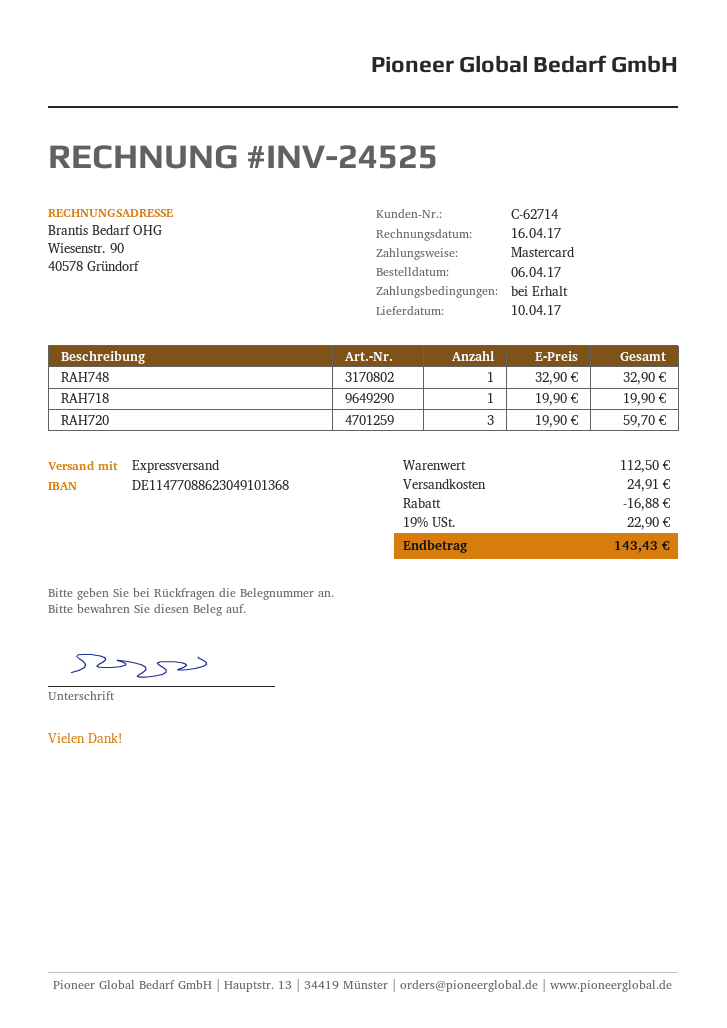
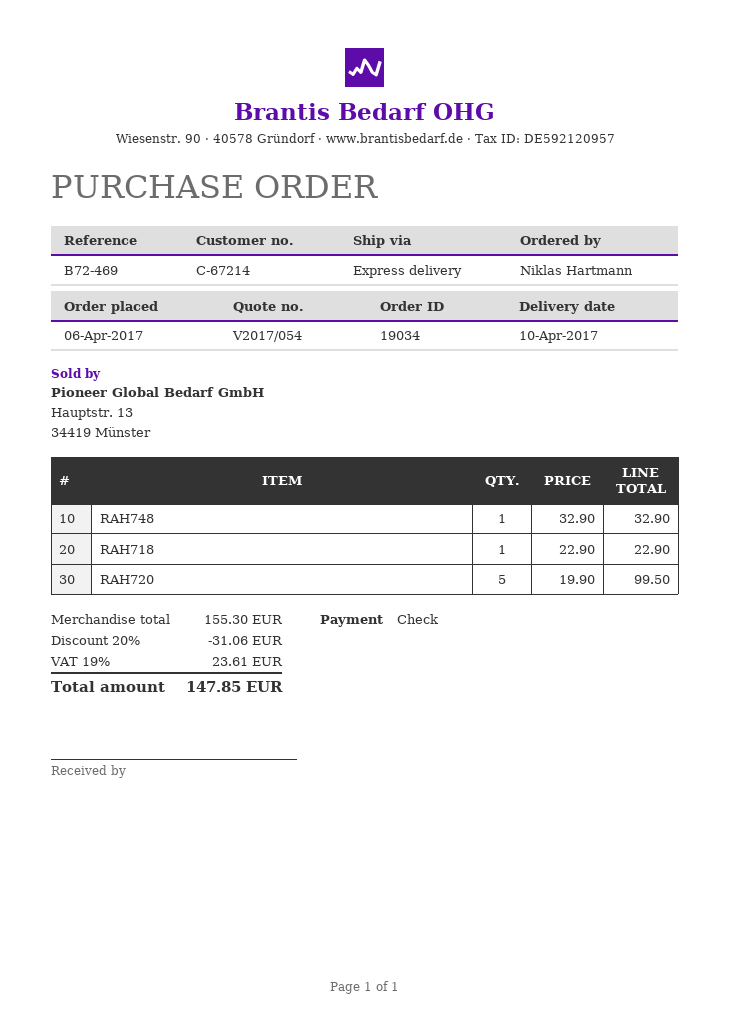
customer number: C-62714 -> C-67214
payment method: Mastercard -> cheque
RAH718: 1 x 19.90 = 19.90 -> 1 x 22.90 = 22.90
RAH720: 3 x 19.90 = 59.70 -> 5 x 19.90 = 99.50
subtotal: 112.50 -> 155.30
discount: 16.88 -> 31.06
shipping: 24.91 -> none
tax: 19% = 22.90 -> 19% = 23.61
total: 143.43 -> 147.85

